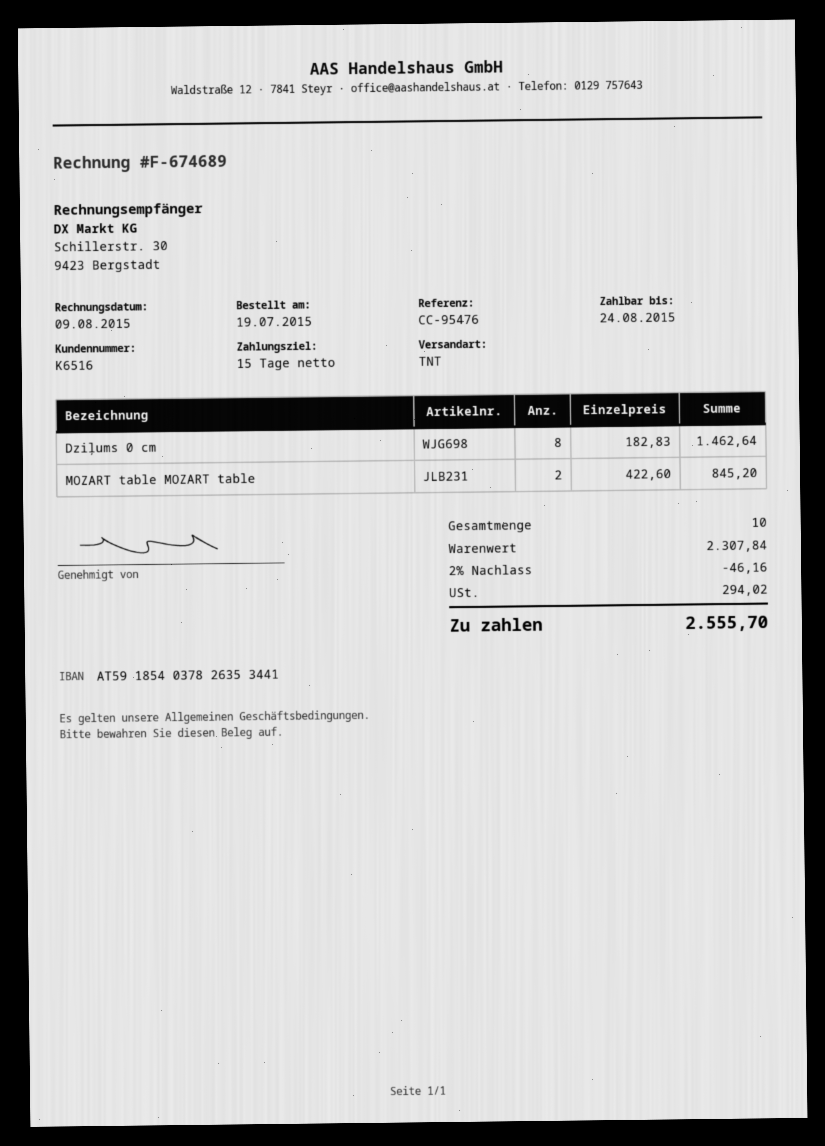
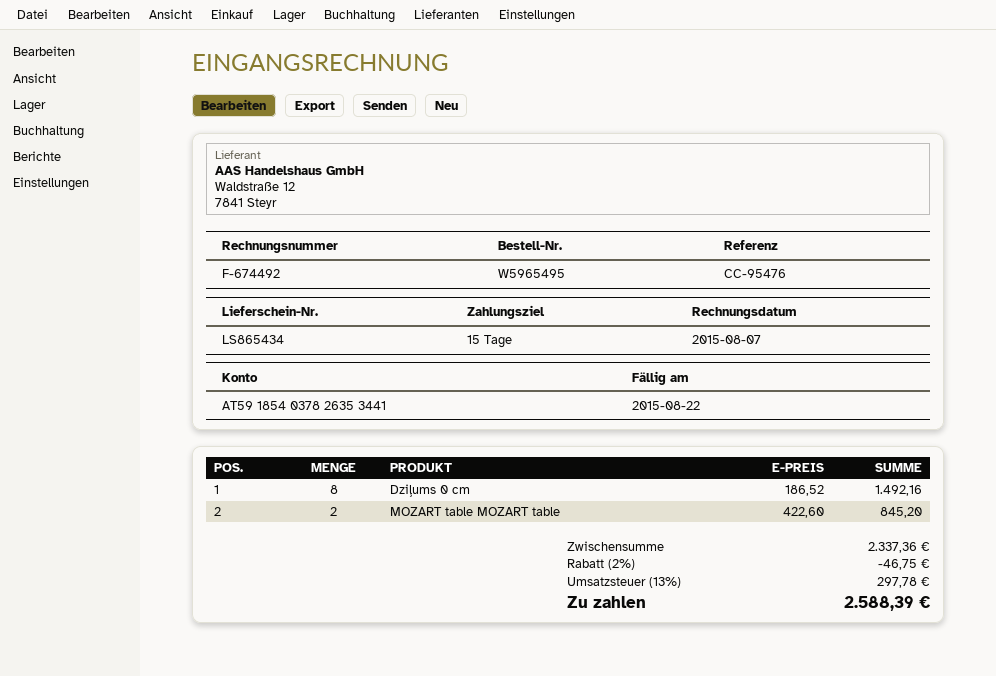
invoice number: F-674689 -> F-674492
invoice date: 2015-08-09 -> 2015-08-07
due date: 2015-08-24 -> 2015-08-22
Dziļums 0 cm: 8 x 182.83 = 1462.64 -> 8 x 186.52 = 1492.16
subtotal: 2307.84 -> 2337.36
discount: 2% = 46.16 -> 2% = 46.75
tax: 294.02 -> 297.78
total: 2555.70 -> 2588.39

